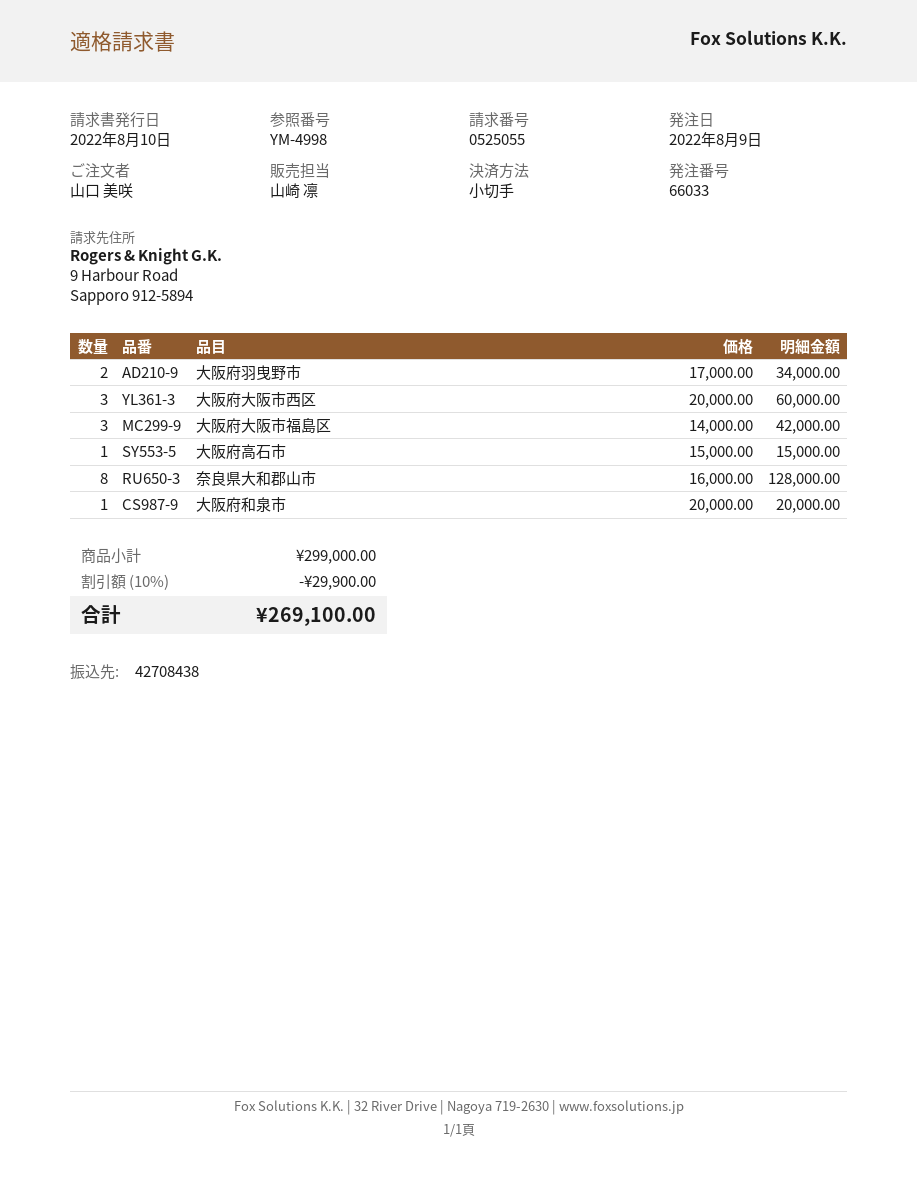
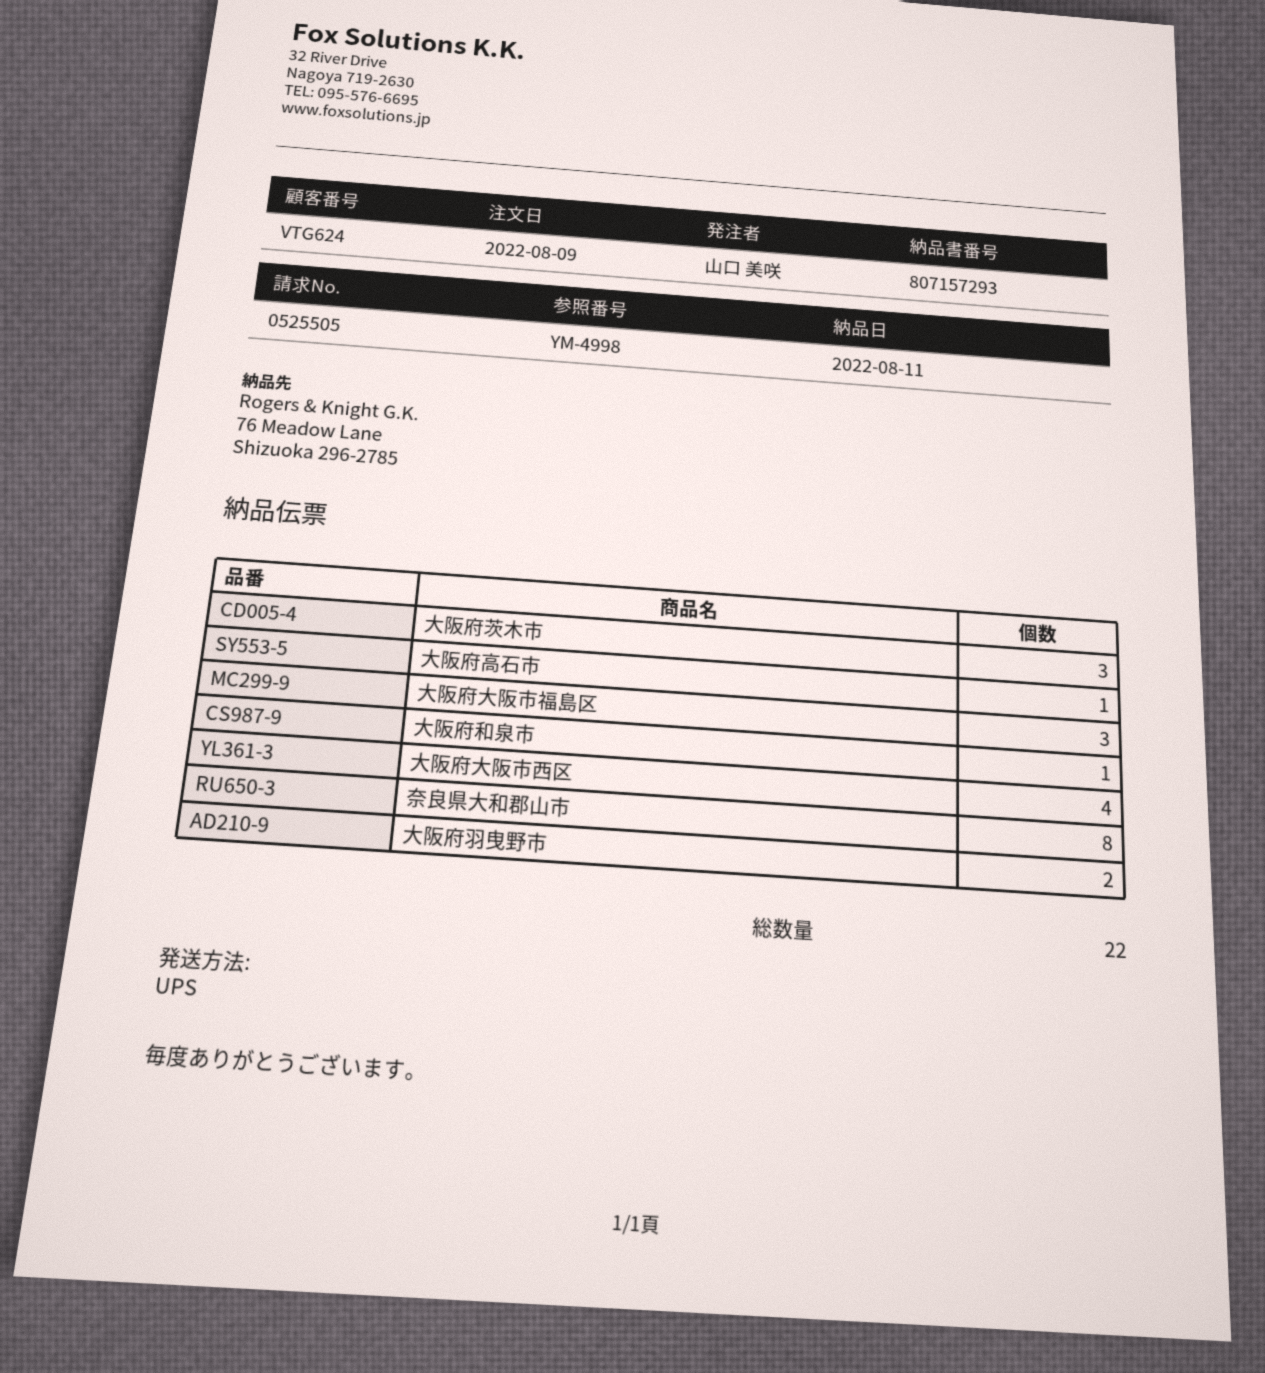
invoice number: 0525055 -> 0525505
大阪府大阪市西区: 3 -> 4
大阪府茨木市: none -> 3

